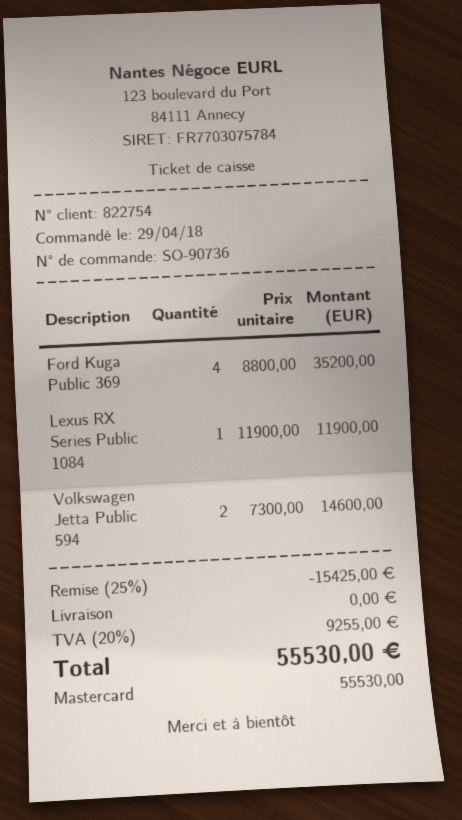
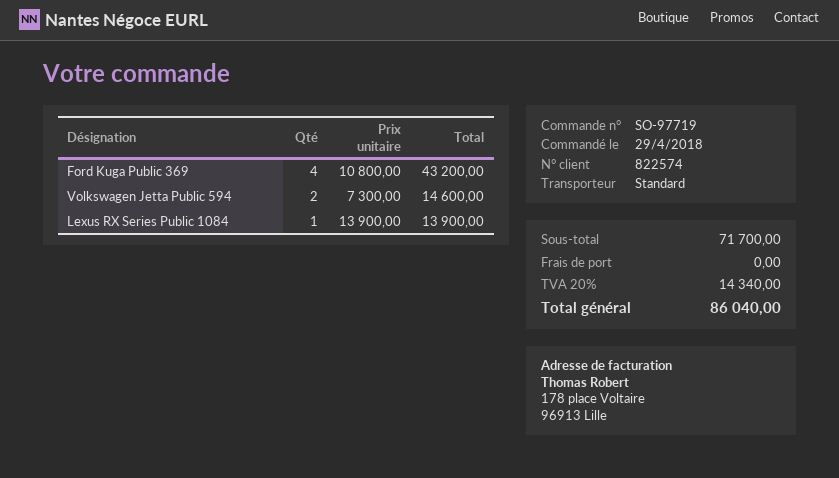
order number: SO-90736 -> SO-97719
customer number: 822754 -> 822574
Ford Kuga Public 369: 4 x 8800.00 = 35200.00 -> 4 x 10800.00 = 43200.00
Lexus RX Series Public 1084: 1 x 11900.00 = 11900.00 -> 1 x 13900.00 = 13900.00
discount: 25% = 15425.00 -> none
tax: 20% = 9255.00 -> 20% = 14340.00
total: 55530.00 -> 86040.00

